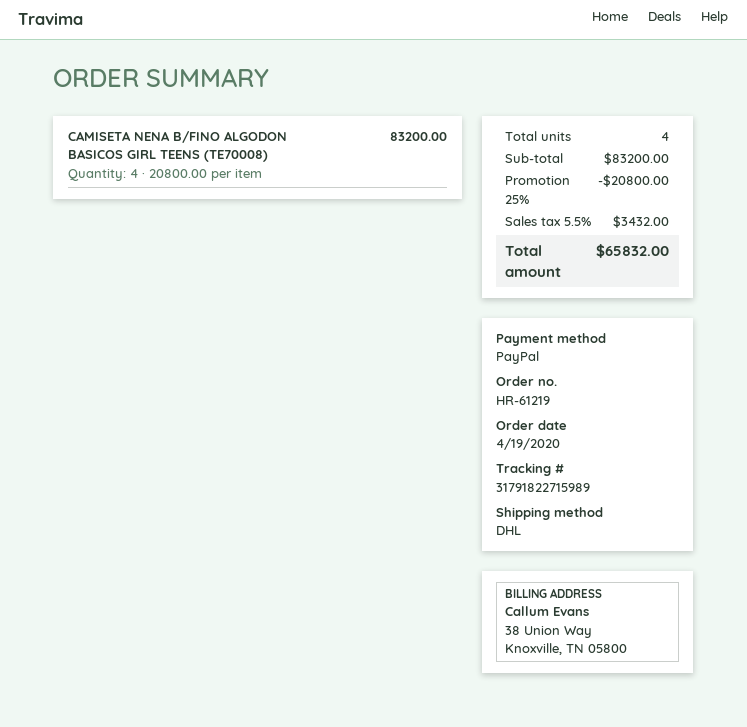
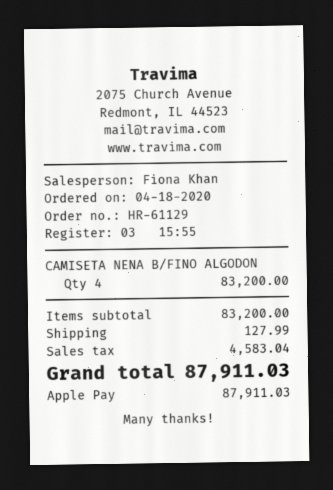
order number: HR-61219 -> HR-61129
order date: 2020-04-19 -> 2020-04-18
payment method: PayPal -> Apple Pay
discount: 25% = 20800.00 -> none
shipping: none -> 127.99
tax: 3432.00 -> 4583.04
total: 65832.00 -> 87911.03

